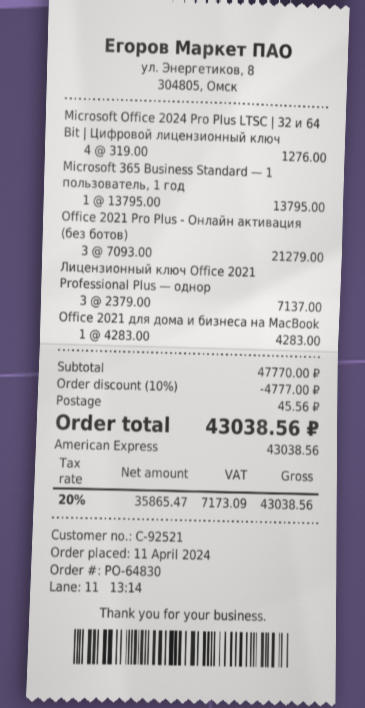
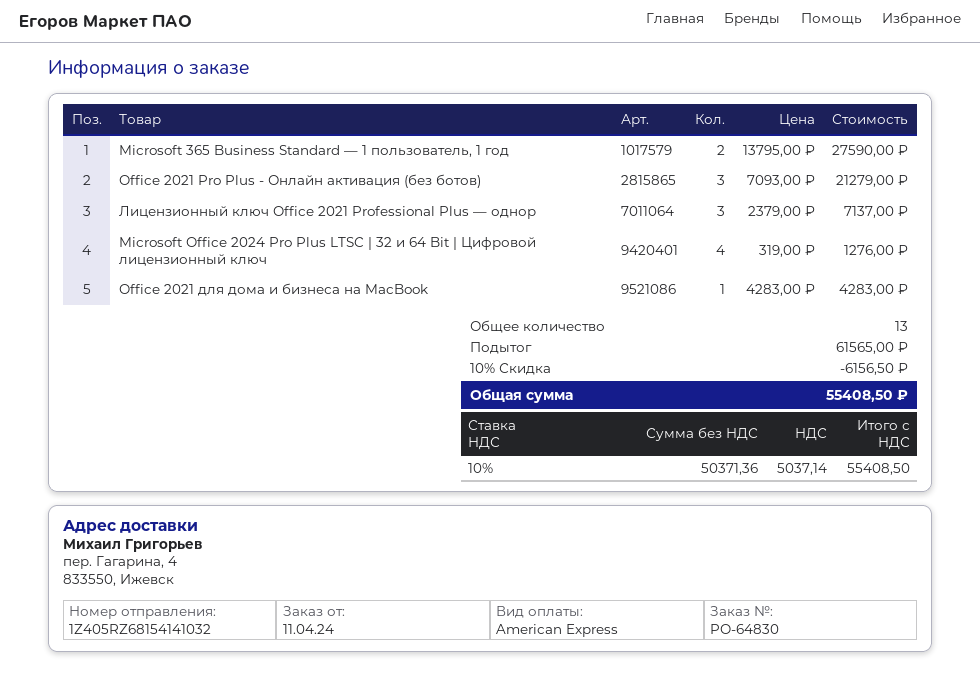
Microsoft 365 Business Standard — 1 пользователь, 1 год: 1 x 13795.00 = 13795.00 -> 2 x 13795.00 = 27590.00
subtotal: 47770.00 -> 61565.00
discount: 10% = 4777.00 -> 10% = 6156.50
shipping: 45.56 -> none
net: 35865.47 -> 50371.36
tax: 20% = 7173.09 -> 10% = 5037.14
total: 43038.56 -> 55408.50

